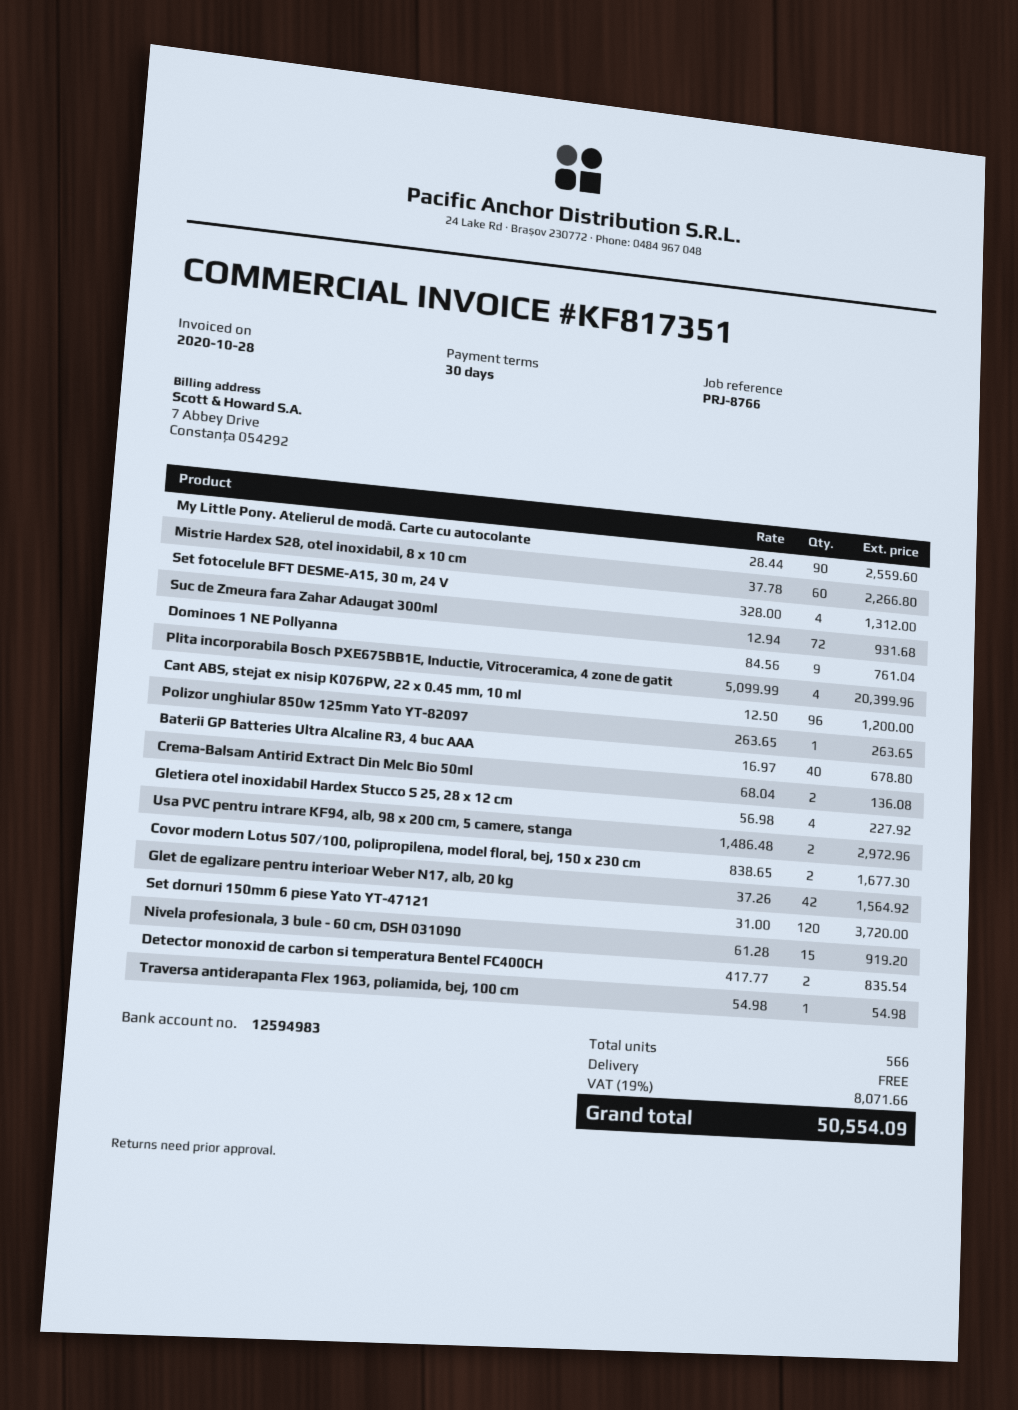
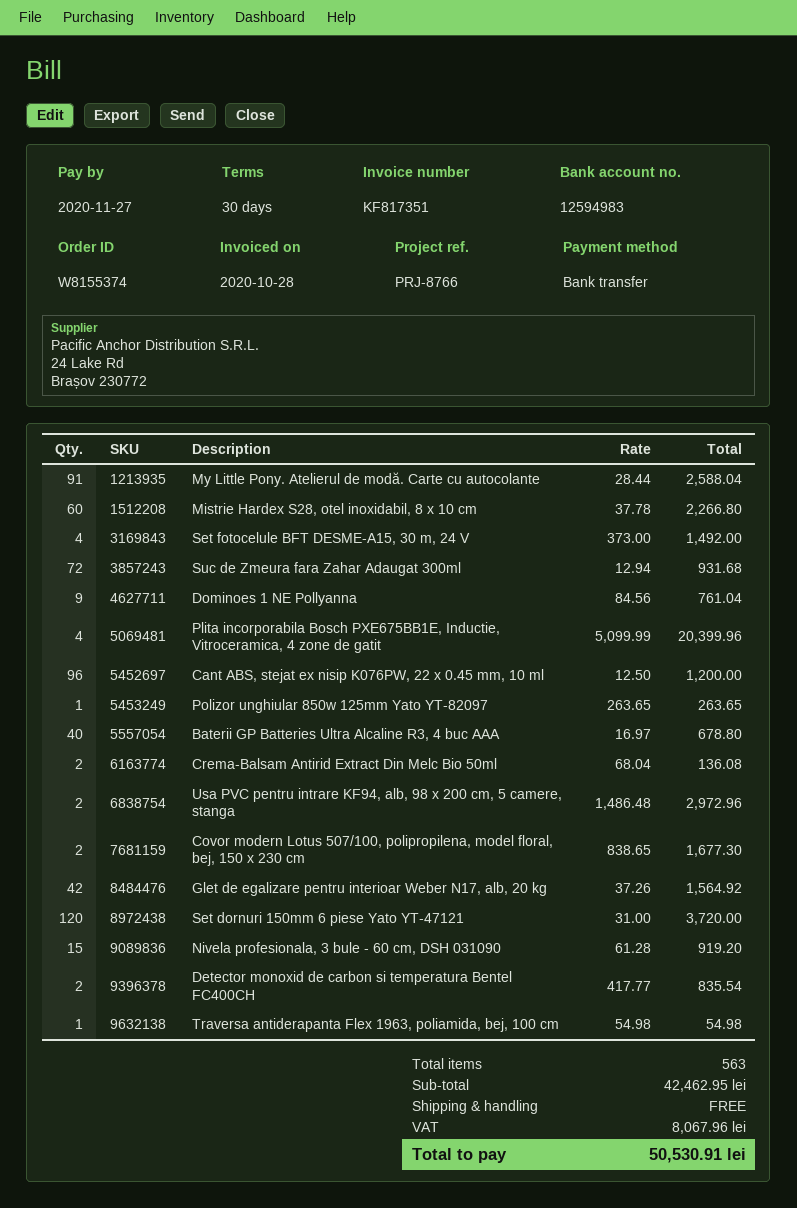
My Little Pony. Atelierul de modă. Carte cu autocolante: 90 x 28.44 = 2559.60 -> 91 x 28.44 = 2588.04
Set fotocelule BFT DESME-A15, 30 m, 24 V: 4 x 328.00 = 1312.00 -> 4 x 373.00 = 1492.00
Gletiera otel inoxidabil Hardex Stucco S 25, 28 x 12 cm: 4 x 56.98 = 227.92 -> none
total quantity: 566 -> 563
tax: 8071.66 -> 8067.96
total: 50554.09 -> 50530.91

